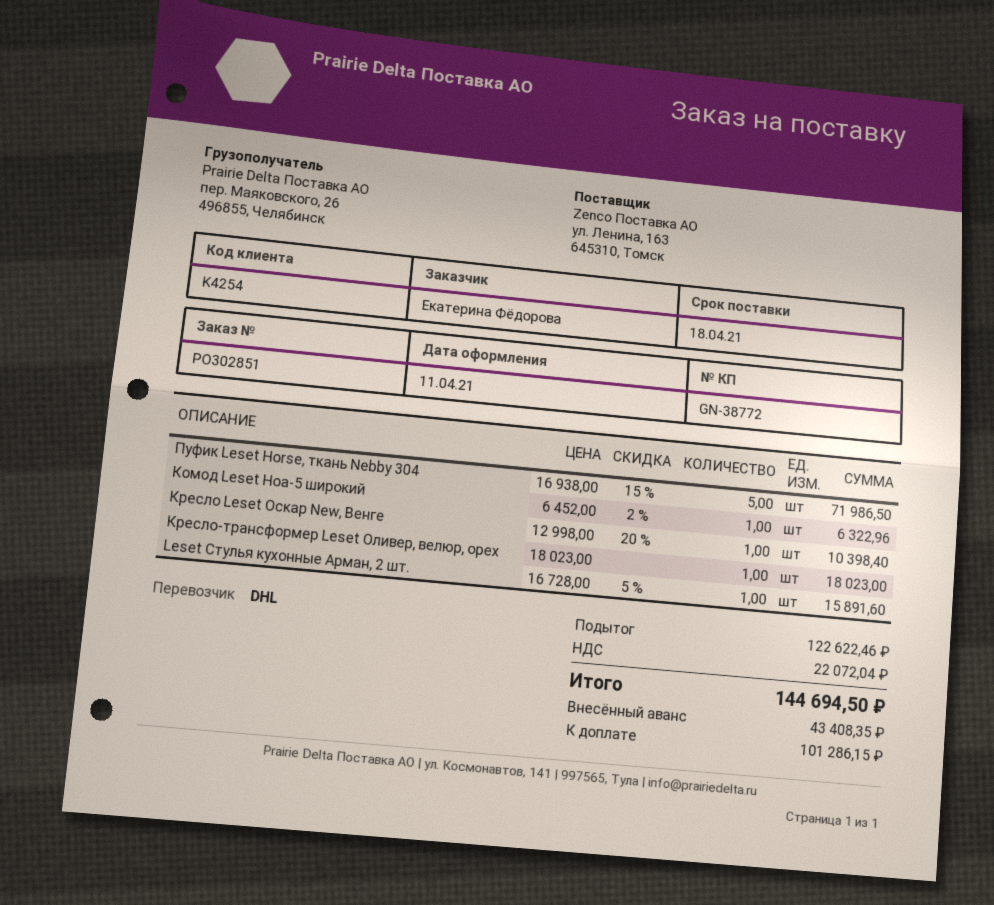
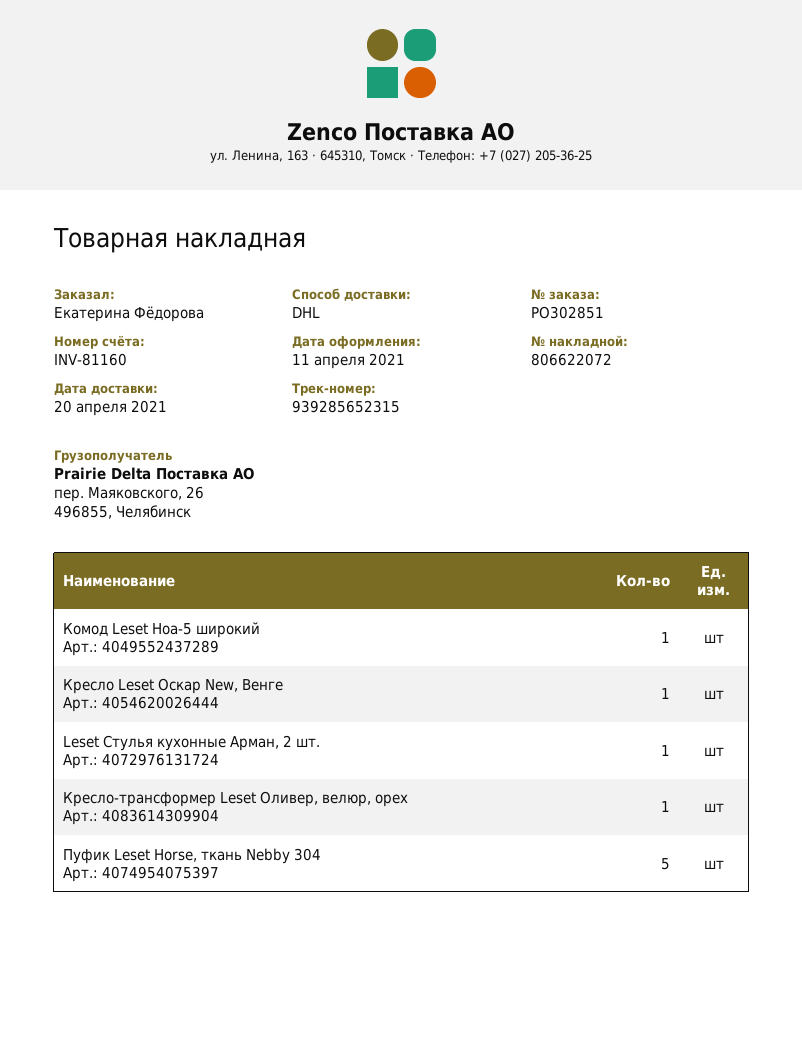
delivery date: 2021-04-18 -> 2021-04-20

